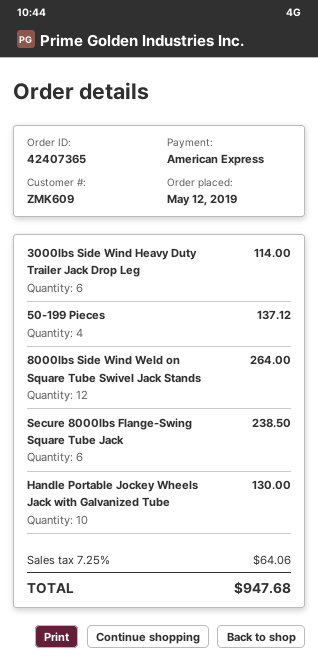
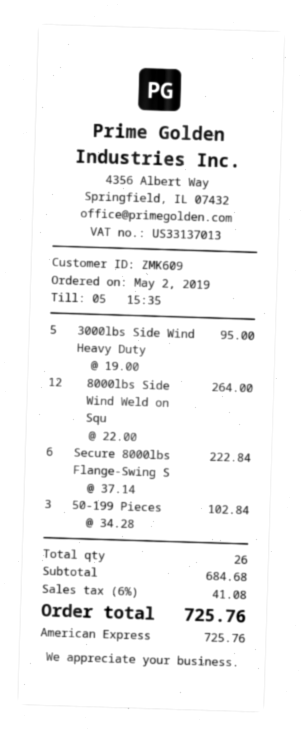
order date: 2019-05-12 -> 2019-05-02
3000lbs Side Wind Heavy Duty Trailer Jack Drop Leg: 6 for 114.00 -> 5 for 95.00
50-199 Pieces: 4 for 137.12 -> 3 for 102.84
Secure 8000lbs Flange-Swing Square Tube Jack: 6 for 238.50 -> 6 for 222.84
Handle Portable Jockey Wheels Jack with Galvanized Tube: 10 for 130.00 -> none
tax: 7.25% = 64.06 -> 6% = 41.08
total: 947.68 -> 725.76

